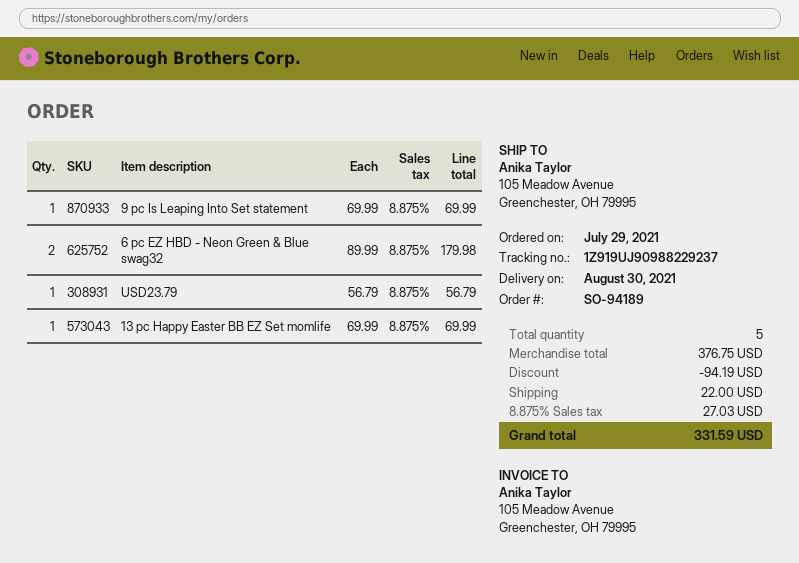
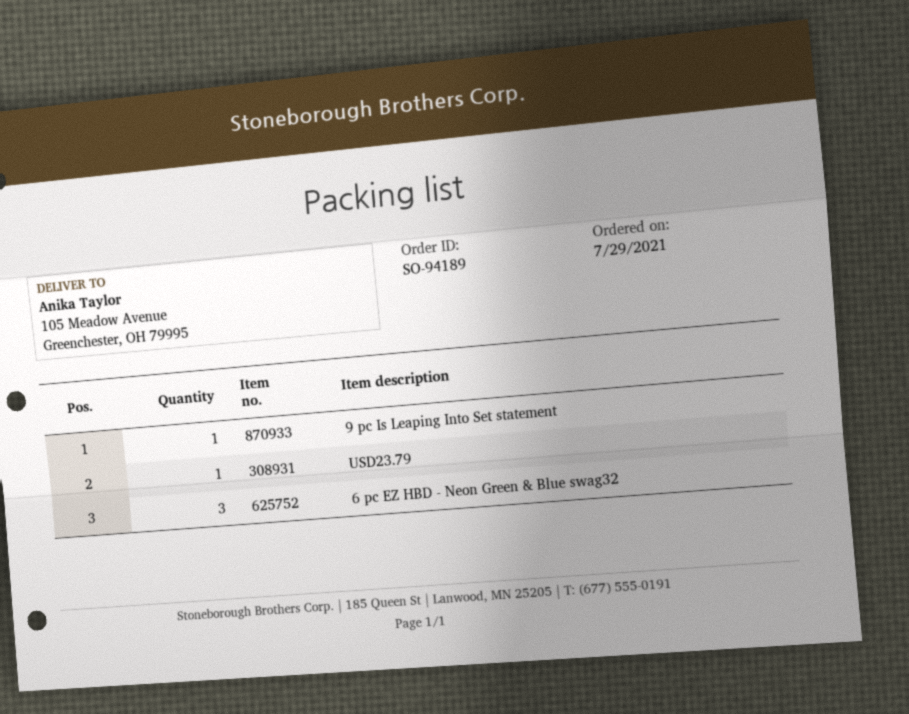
6 pc EZ HBD - Neon Green & Blue swag32: 2 -> 3
13 pc Happy Easter BB EZ Set momlife: 1 -> none

